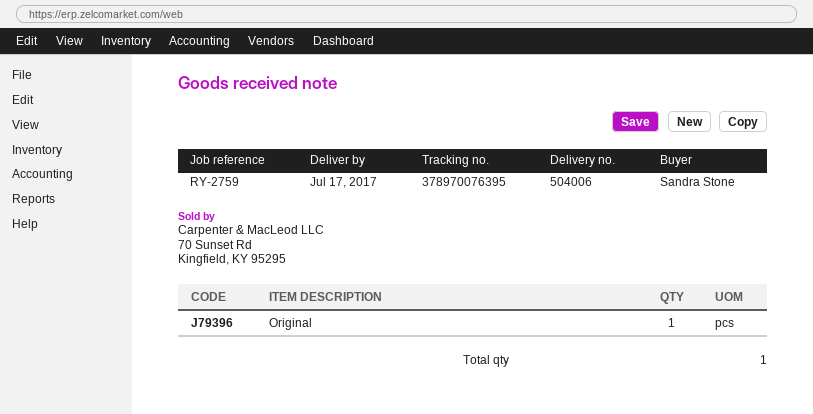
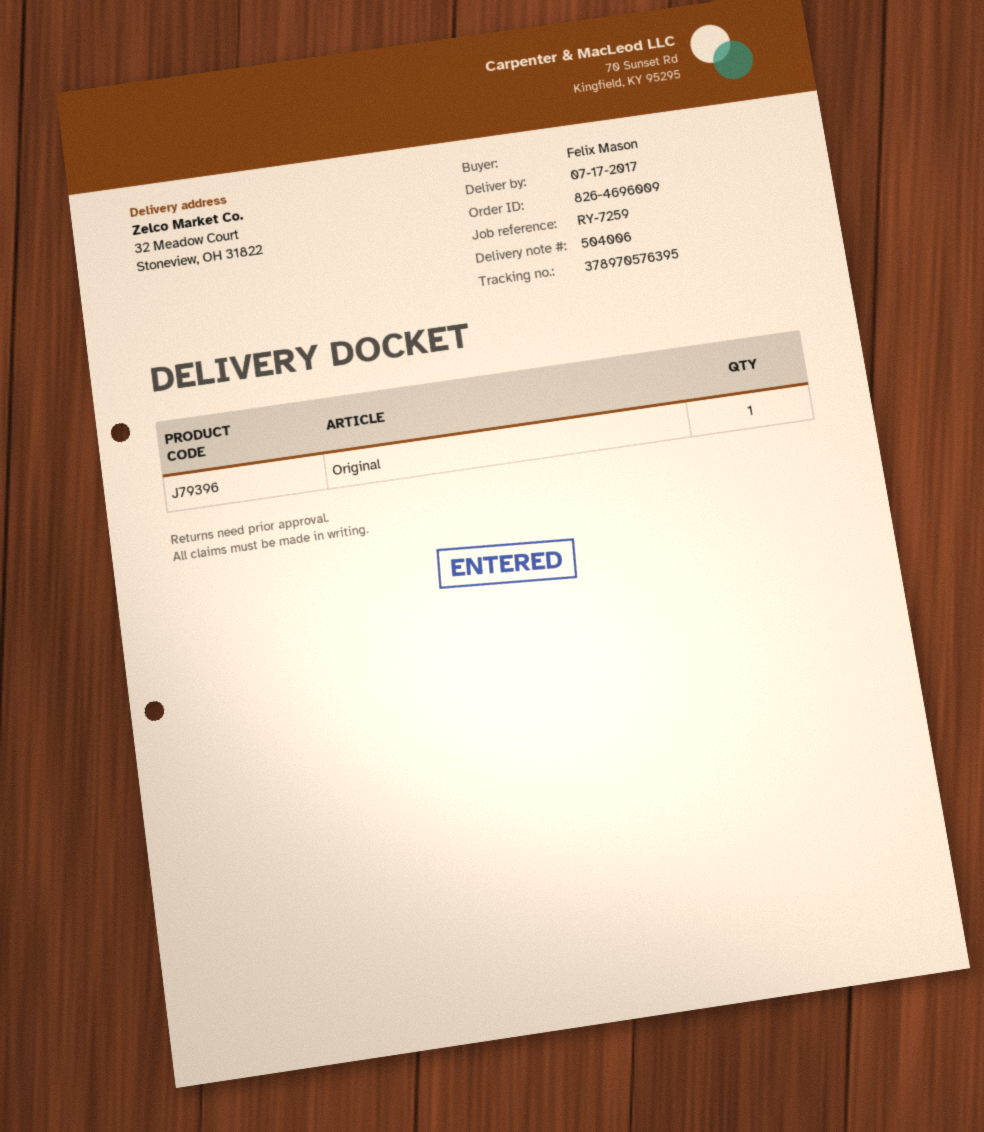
reference: RY-2759 -> RY-7259
ordered by: Sandra Stone -> Felix Mason
tracking number: 378970076395 -> 378970576395

